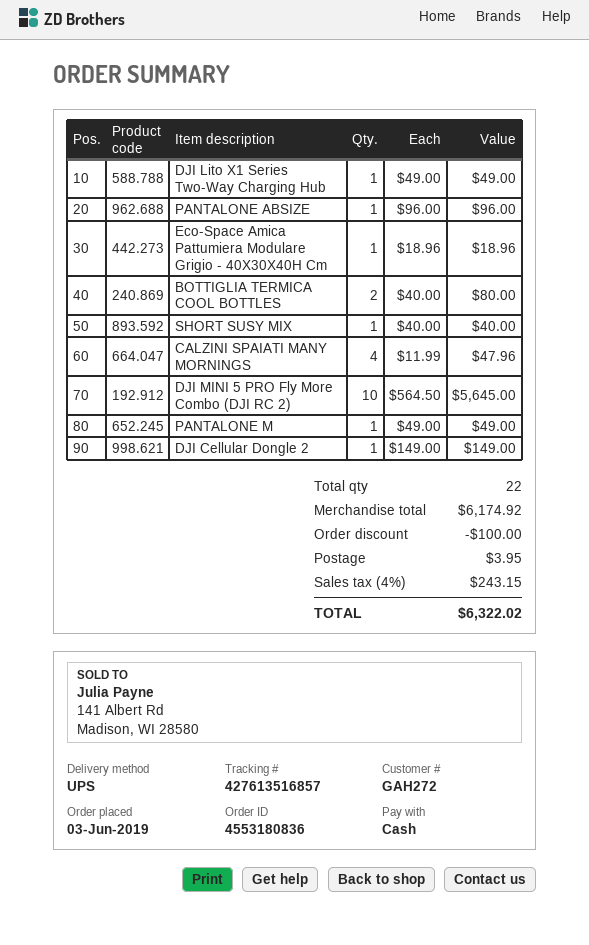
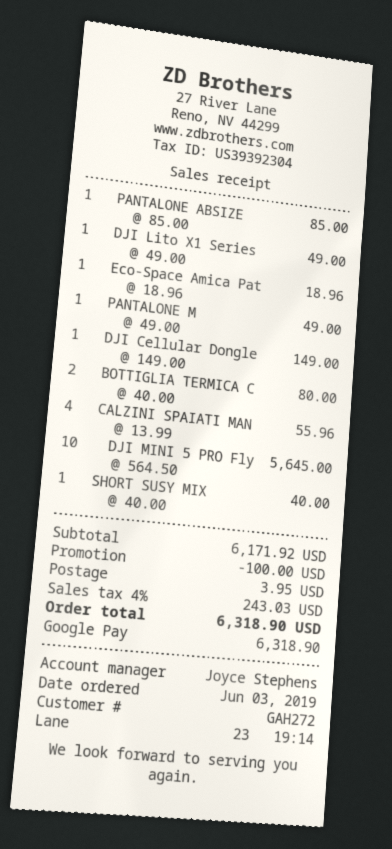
payment method: cash -> Google Pay
PANTALONE ABSIZE: 1 x 96.00 = 96.00 -> 1 x 85.00 = 85.00
CALZINI SPAIATI MANY MORNINGS: 4 x 11.99 = 47.96 -> 4 x 13.99 = 55.96
subtotal: 6174.92 -> 6171.92
tax: 4% = 243.15 -> 4% = 243.03
total: 6322.02 -> 6318.90

